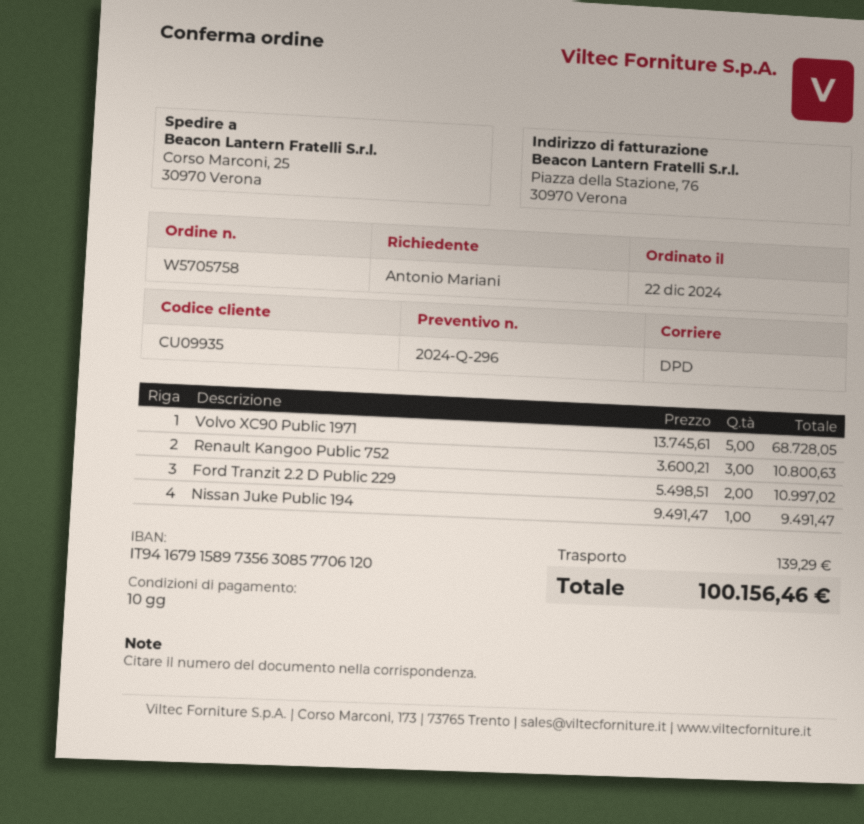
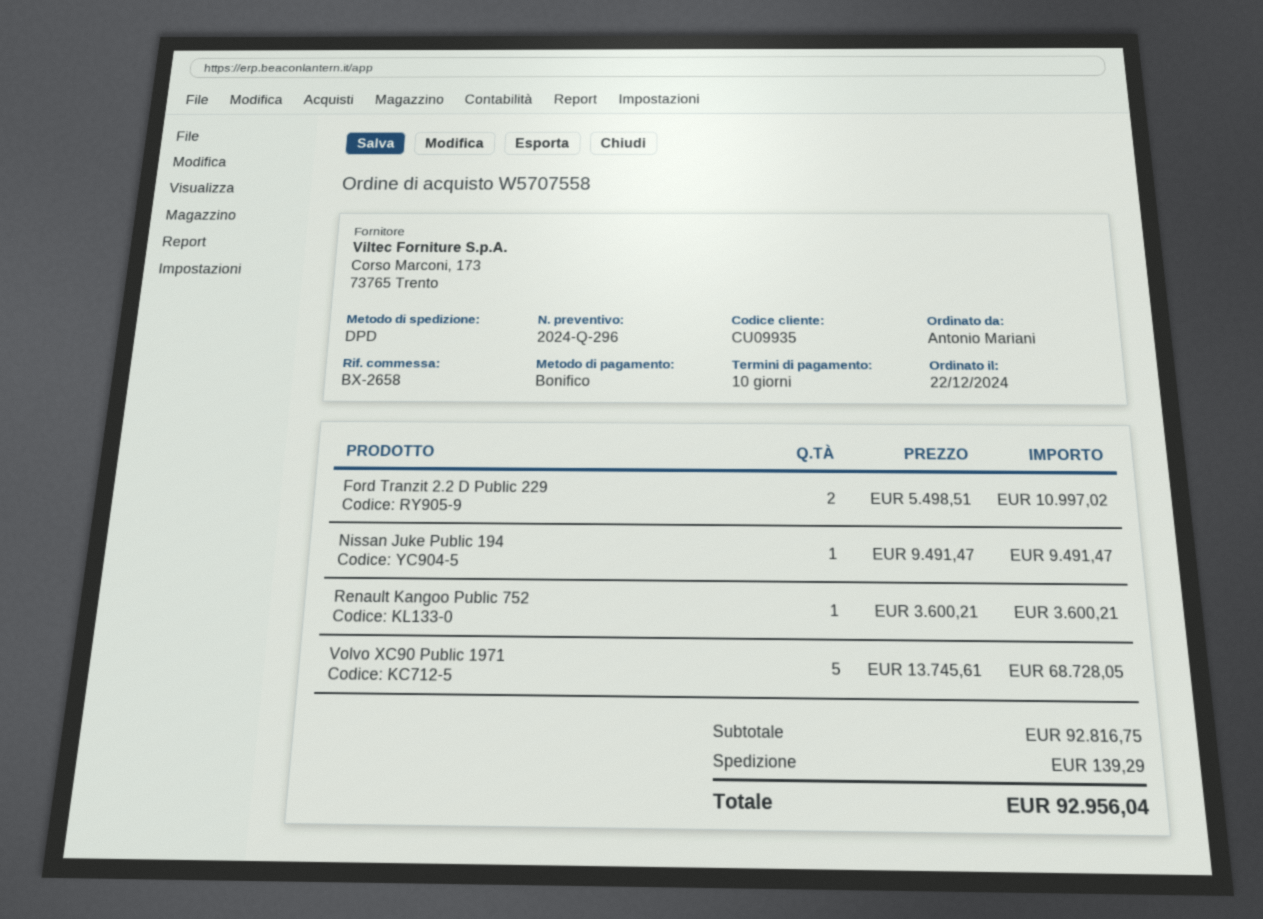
order number: W5705758 -> W5707558
Renault Kangoo Public 752: 3 x 3600.21 = 10800.63 -> 1 x 3600.21 = 3600.21
total: 100156.46 -> 92956.04

